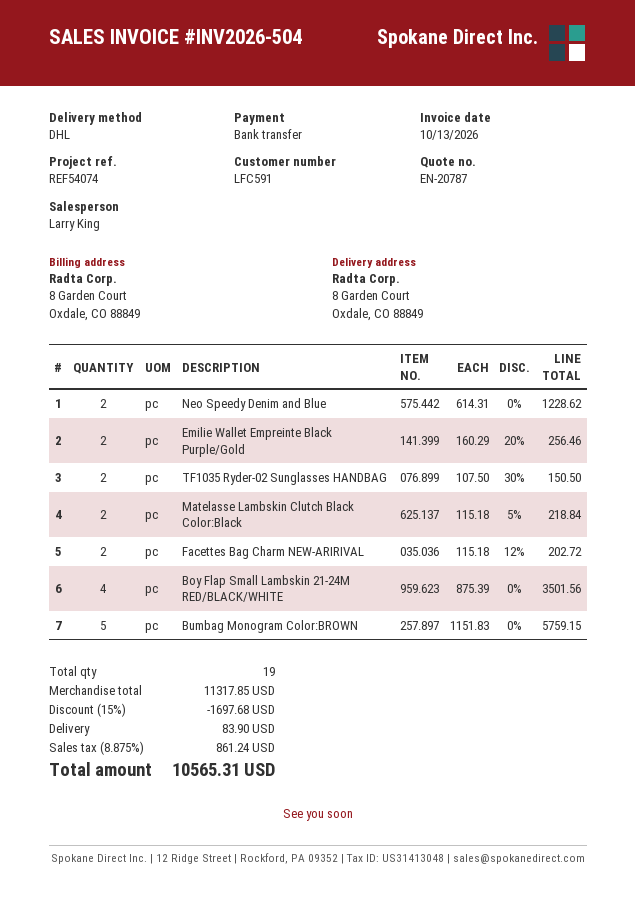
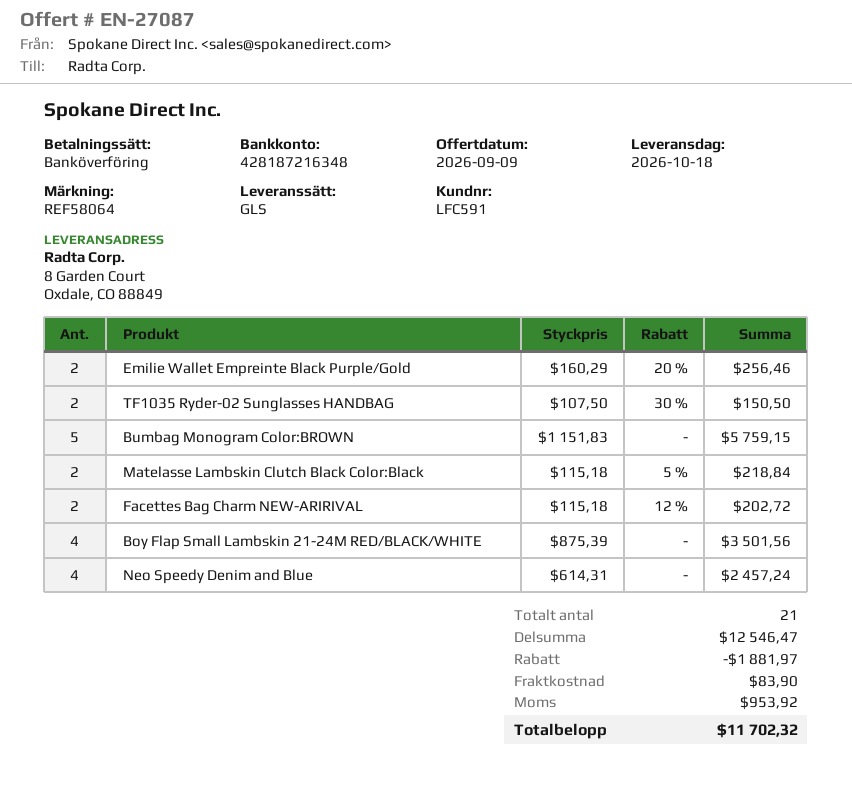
quote number: EN-20787 -> EN-27087
reference: REF54074 -> REF58064
shipping method: DHL -> GLS
Neo Speedy Denim and Blue: 2 x 614.31 = 1228.62 -> 4 x 614.31 = 2457.24
total quantity: 19 -> 21
subtotal: 11317.85 -> 12546.47
discount: 1697.68 -> 1881.97
tax: 861.24 -> 953.92
total: 10565.31 -> 11702.32

